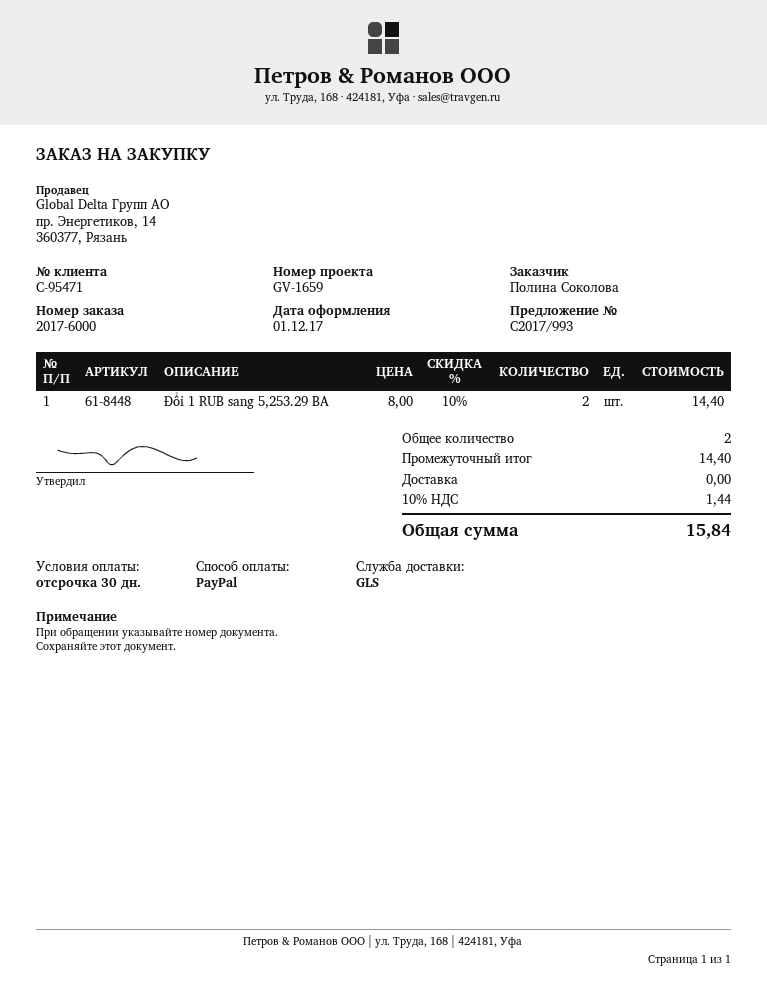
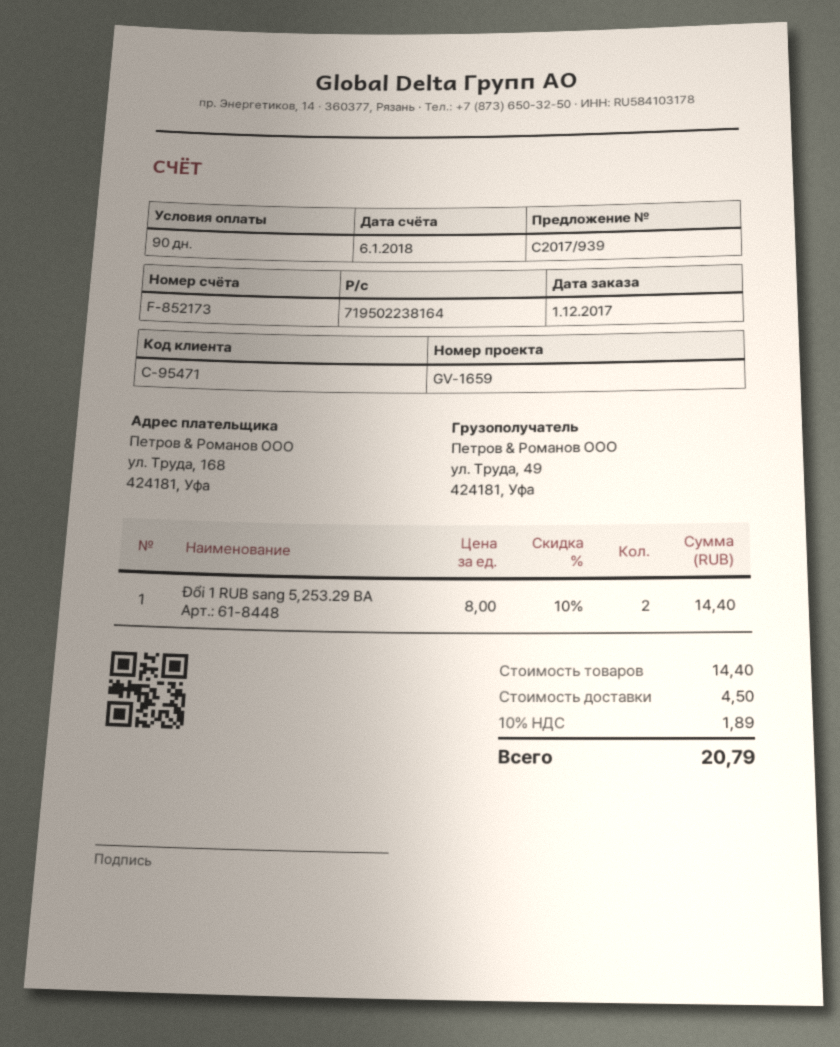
quote number: C2017/993 -> C2017/939
payment terms: 30 days -> 90 days
shipping: 0.00 -> 4.50
tax: 10% = 1.44 -> 10% = 1.89
total: 15.84 -> 20.79

